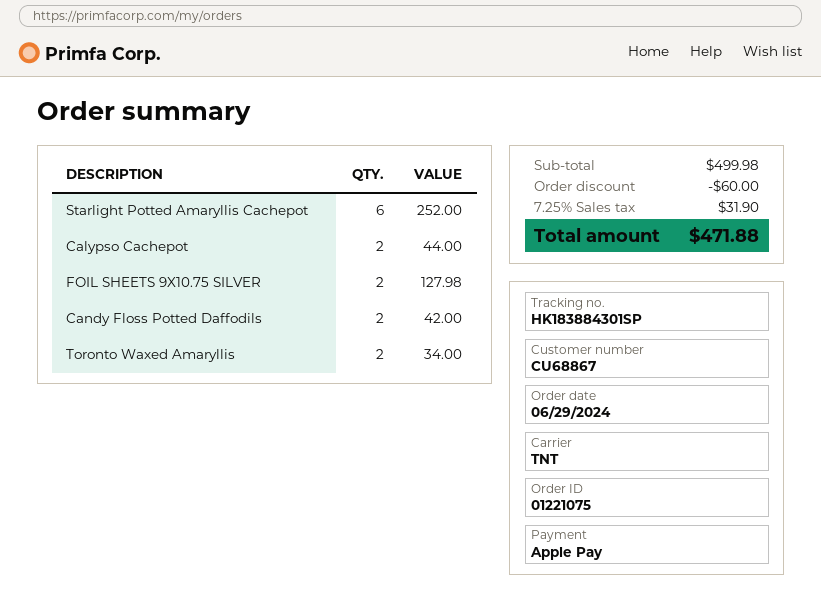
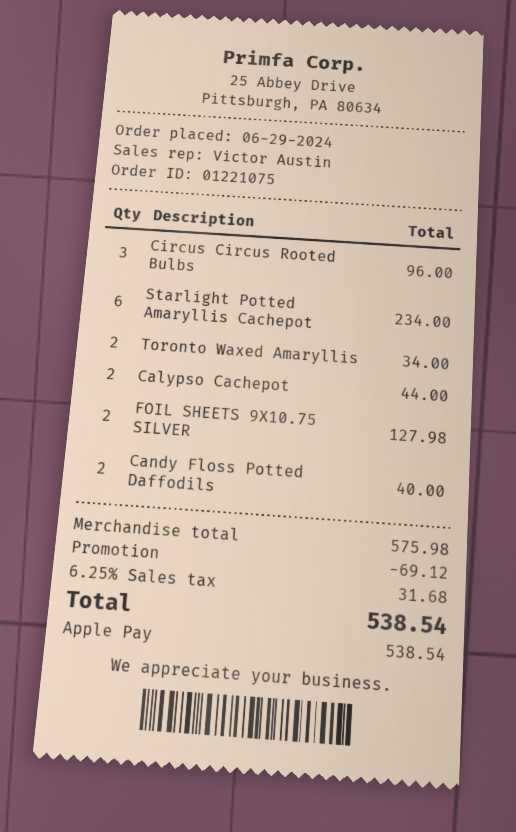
Starlight Potted Amaryllis Cachepot: 6 for 252.00 -> 6 for 234.00
Candy Floss Potted Daffodils: 2 for 42.00 -> 2 for 40.00
Circus Circus Rooted Bulbs: none -> 3 for 96.00
subtotal: 499.98 -> 575.98
discount: 60.00 -> 69.12
tax: 7.25% = 31.90 -> 6.25% = 31.68
total: 471.88 -> 538.54

